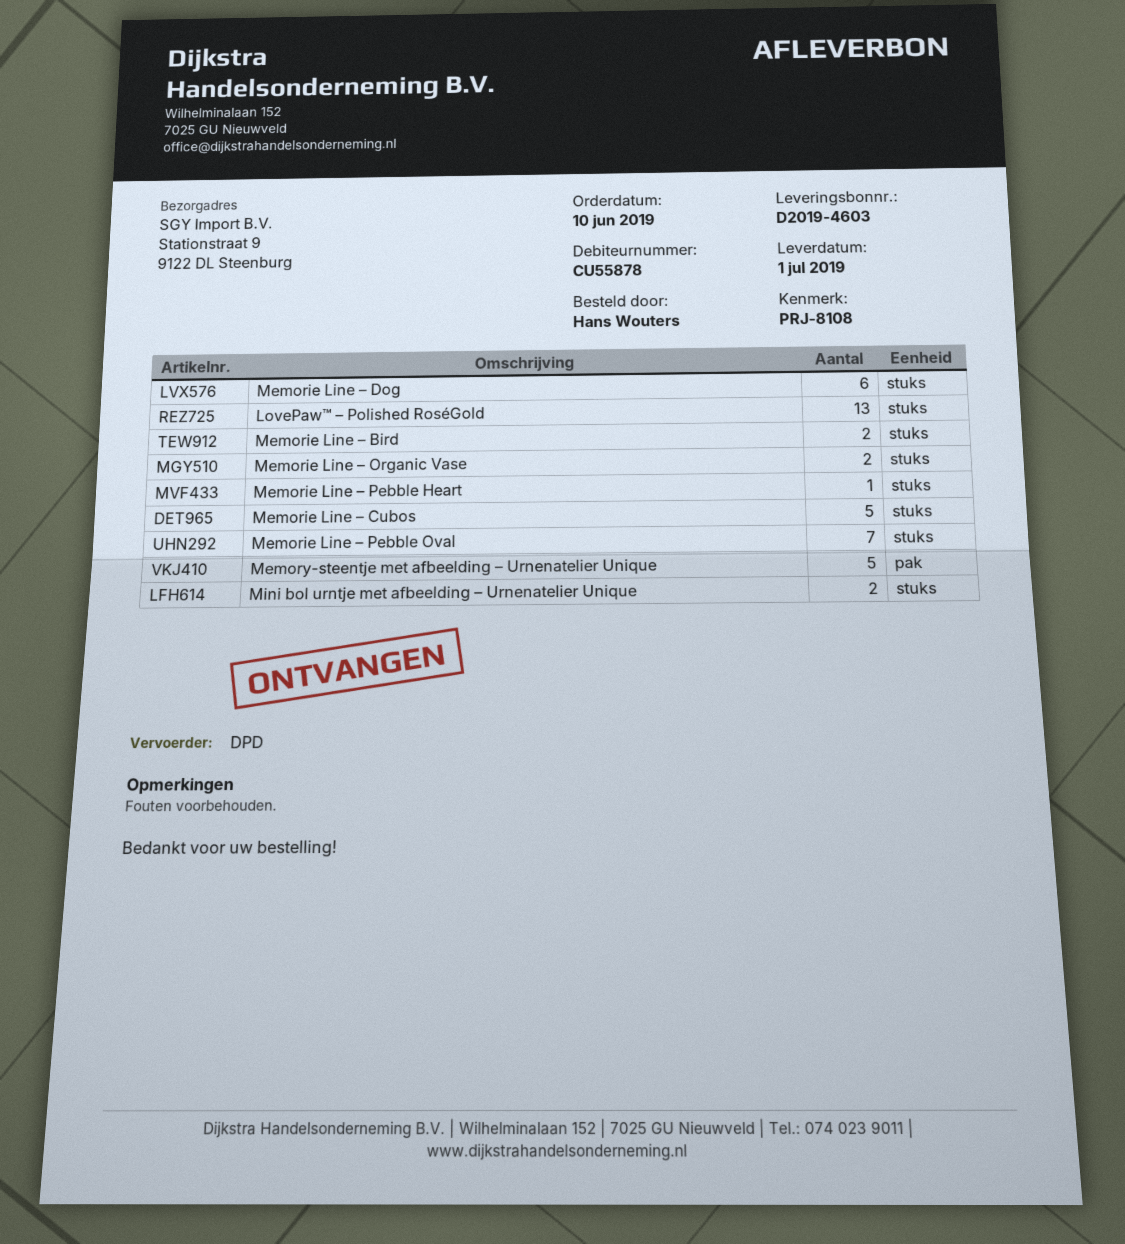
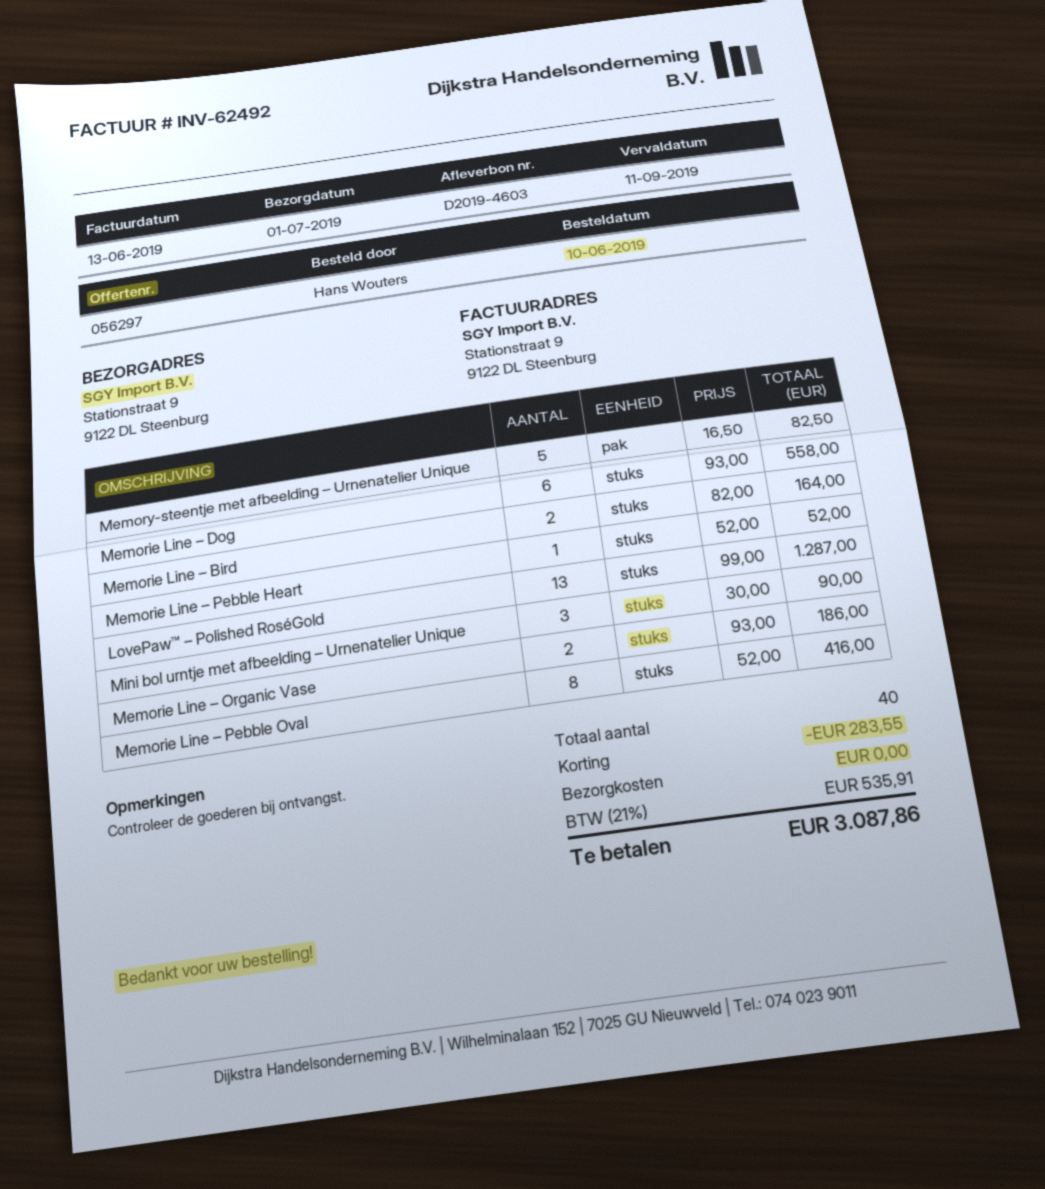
Memorie Line – Cubos: 5 -> none
Memorie Line – Pebble Oval: 7 -> 8
Mini bol urntje met afbeelding – Urnenatelier Unique: 2 -> 3

